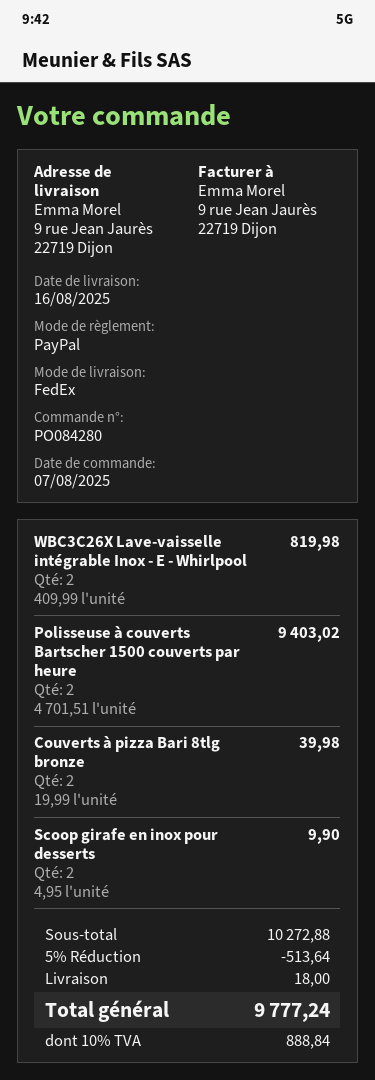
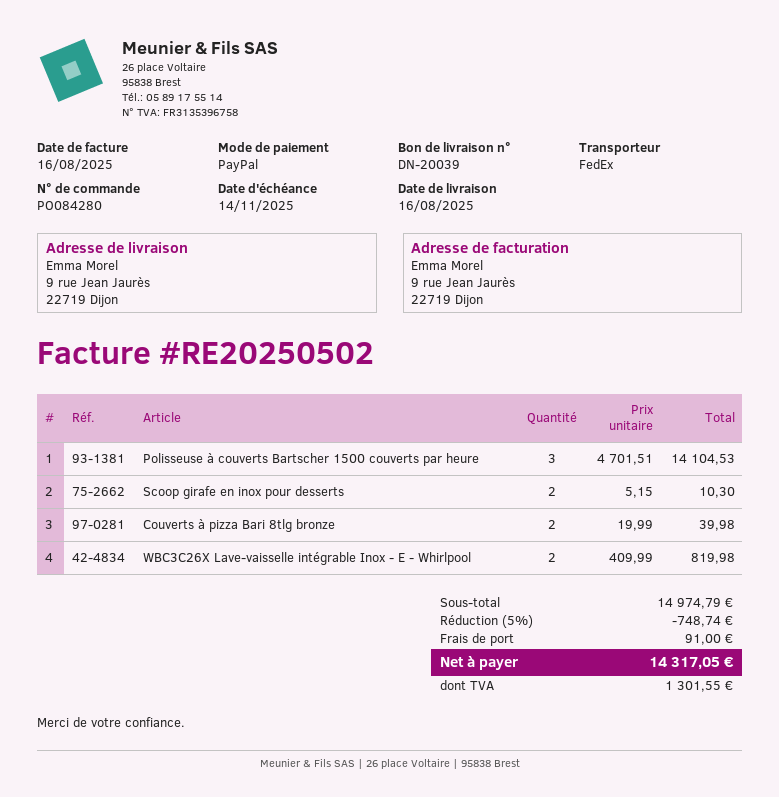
Polisseuse à couverts Bartscher 1500 couverts par heure: 2 x 4701.51 = 9403.02 -> 3 x 4701.51 = 14104.53
Scoop girafe en inox pour desserts: 2 x 4.95 = 9.90 -> 2 x 5.15 = 10.30
subtotal: 10272.88 -> 14974.79
discount: 5% = 513.64 -> 5% = 748.74
shipping: 18.00 -> 91.00
tax: 888.84 -> 1301.55
total: 9777.24 -> 14317.05

